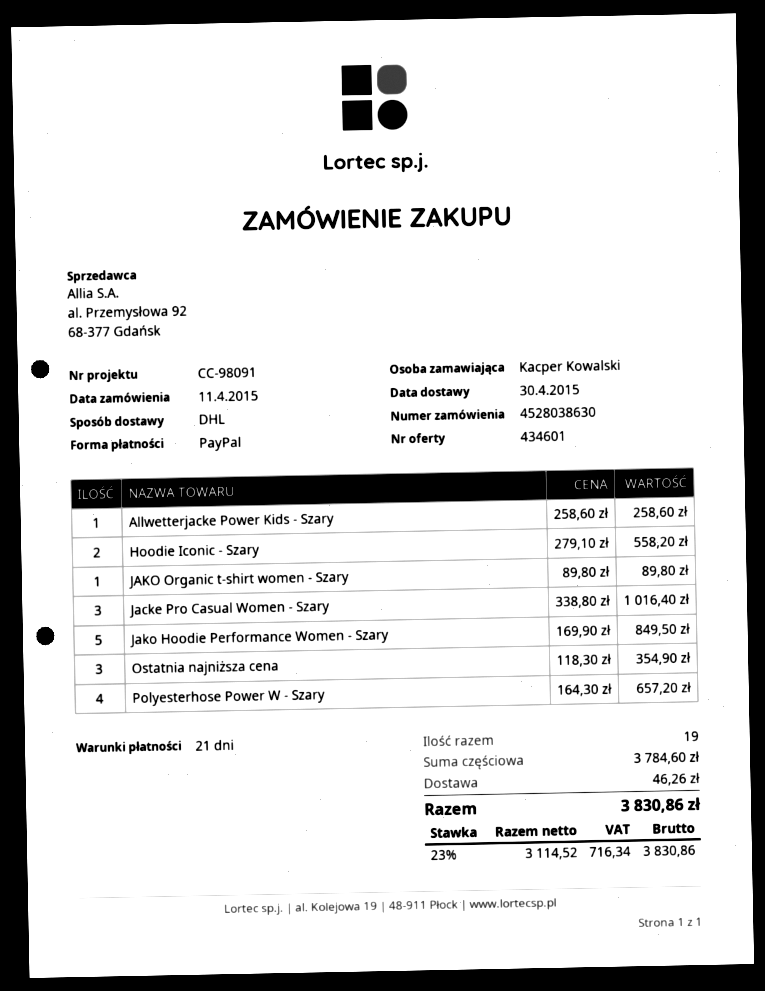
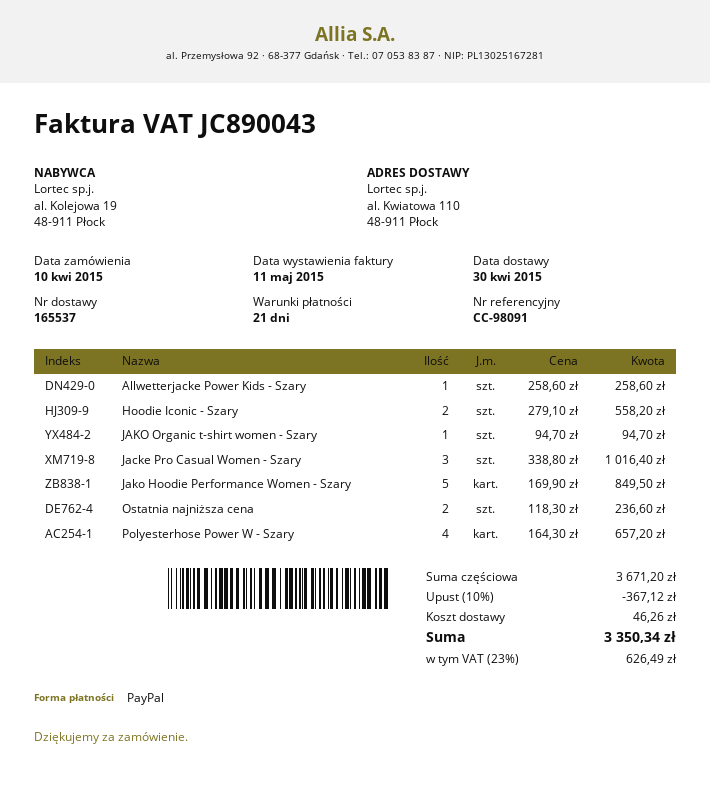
order date: 2015-04-11 -> 2015-04-10
JAKO Organic t-shirt women - Szary: 1 x 89.80 = 89.80 -> 1 x 94.70 = 94.70
Ostatnia najniższa cena: 3 x 118.30 = 354.90 -> 2 x 118.30 = 236.60
subtotal: 3784.60 -> 3671.20
discount: none -> 10% = 367.12
tax: 23% = 716.34 -> 23% = 626.49
total: 3830.86 -> 3350.34

